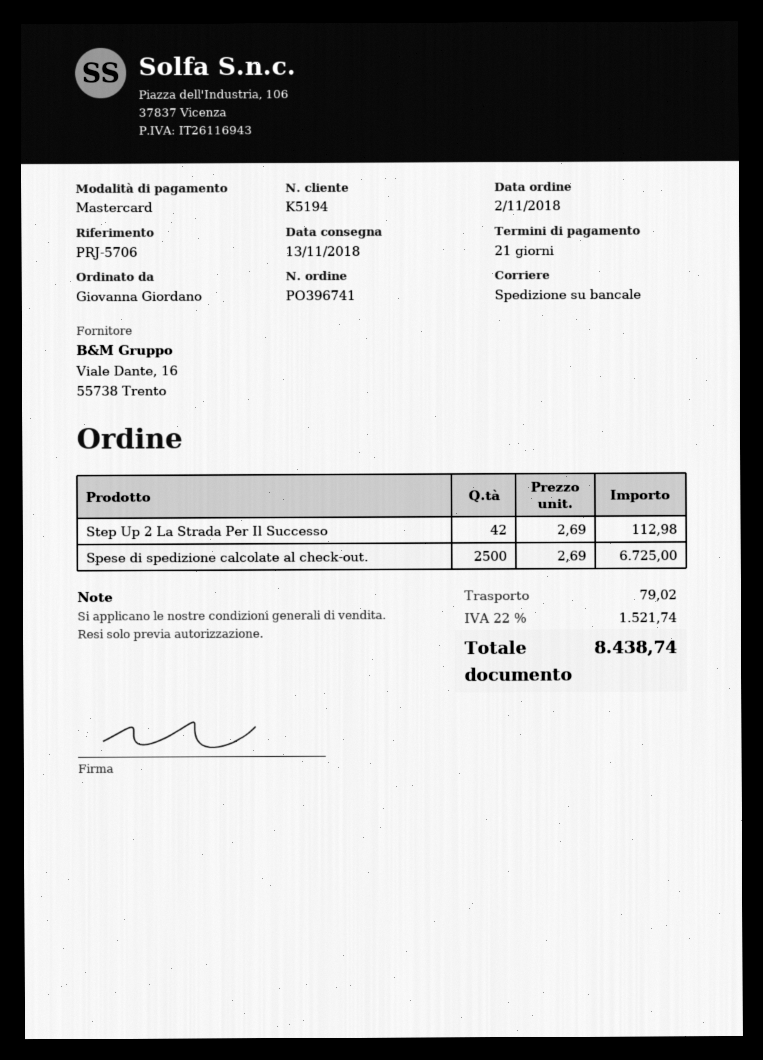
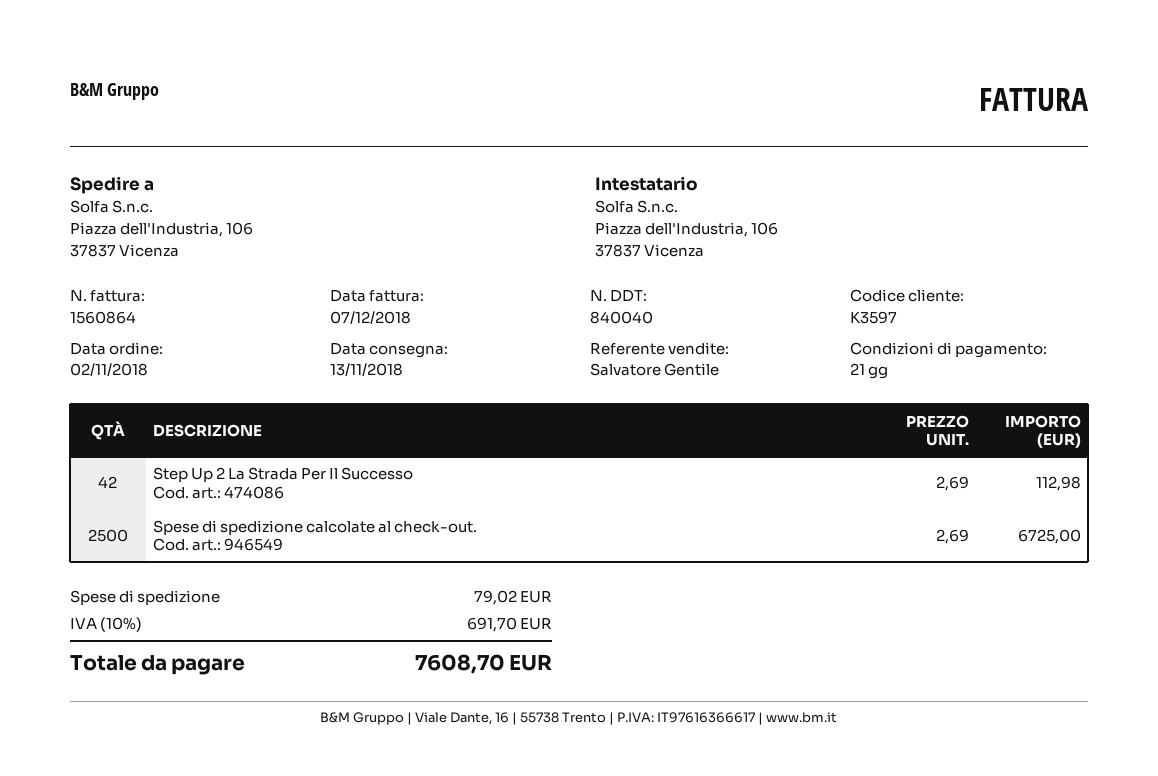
customer number: K5194 -> K3597
tax: 22% = 1521.74 -> 10% = 691.70
total: 8438.74 -> 7608.70

